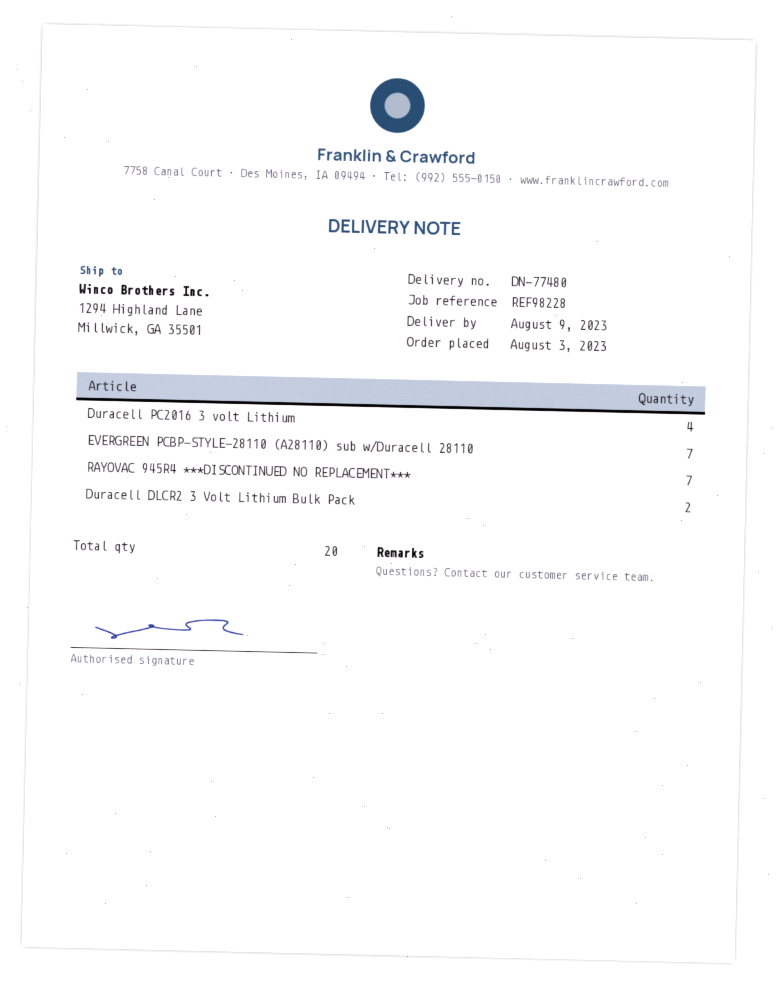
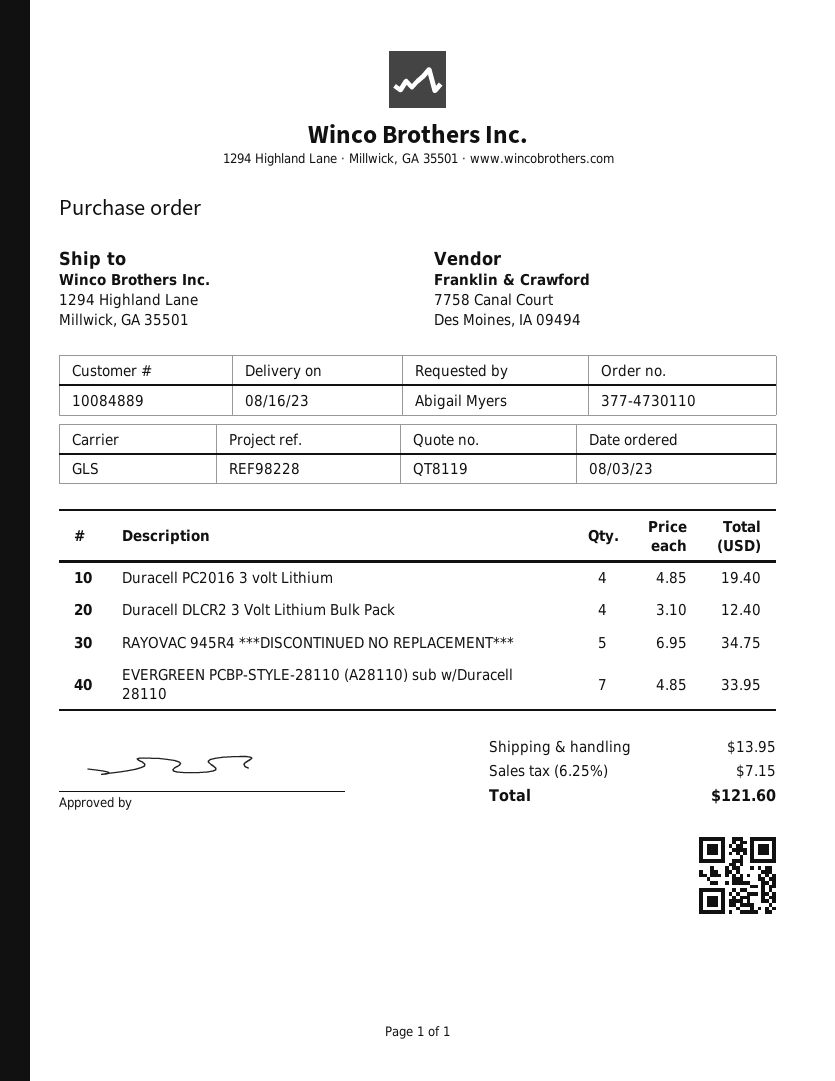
delivery date: 2023-08-09 -> 2023-08-16
RAYOVAC 945R4 ***DISCONTINUED NO REPLACEMENT***: 7 -> 5
Duracell DLCR2 3 Volt Lithium Bulk Pack: 2 -> 4

